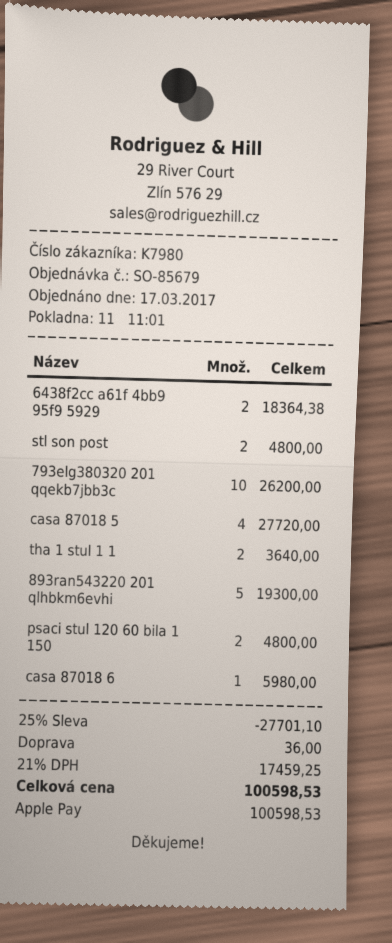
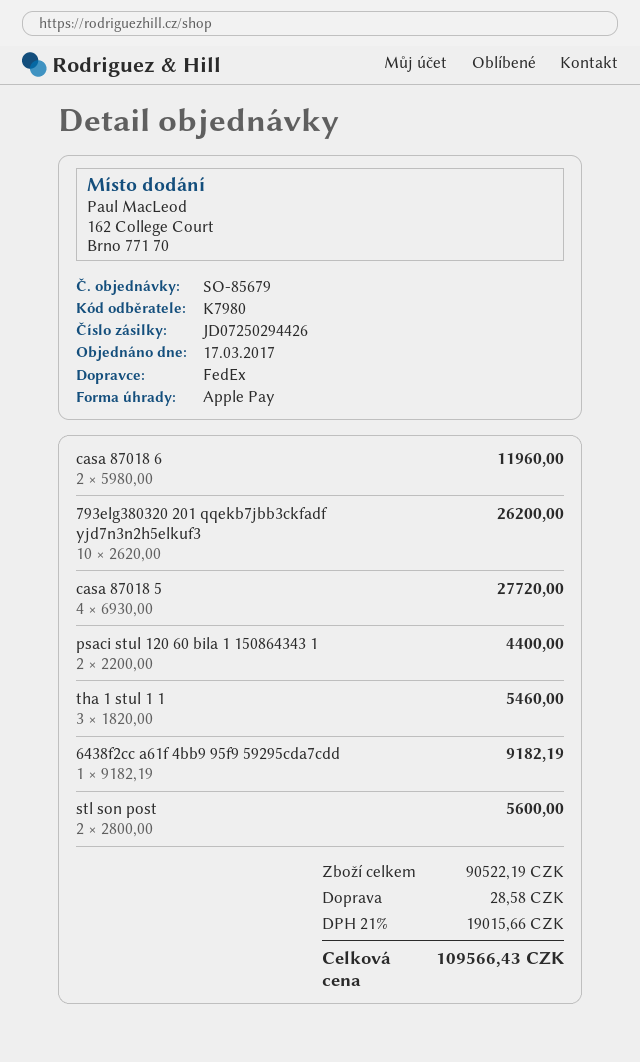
6438f2cc a61f 4bb9 95f9 5929: 2 for 18364.38 -> 1 for 9182.19
stl son post: 2 for 4800.00 -> 2 for 5600.00
tha 1 stul 1 1: 2 for 3640.00 -> 3 for 5460.00
893ran543220 201 qlhbkm6evhi: 5 for 19300.00 -> none
psaci stul 120 60 bila 1 150: 2 for 4800.00 -> 2 for 4400.00
casa 87018 6: 1 for 5980.00 -> 2 for 11960.00
discount: 25% = 27701.10 -> none
shipping: 36.00 -> 28.58
tax: 21% = 17459.25 -> 21% = 19015.66
total: 100598.53 -> 109566.43

